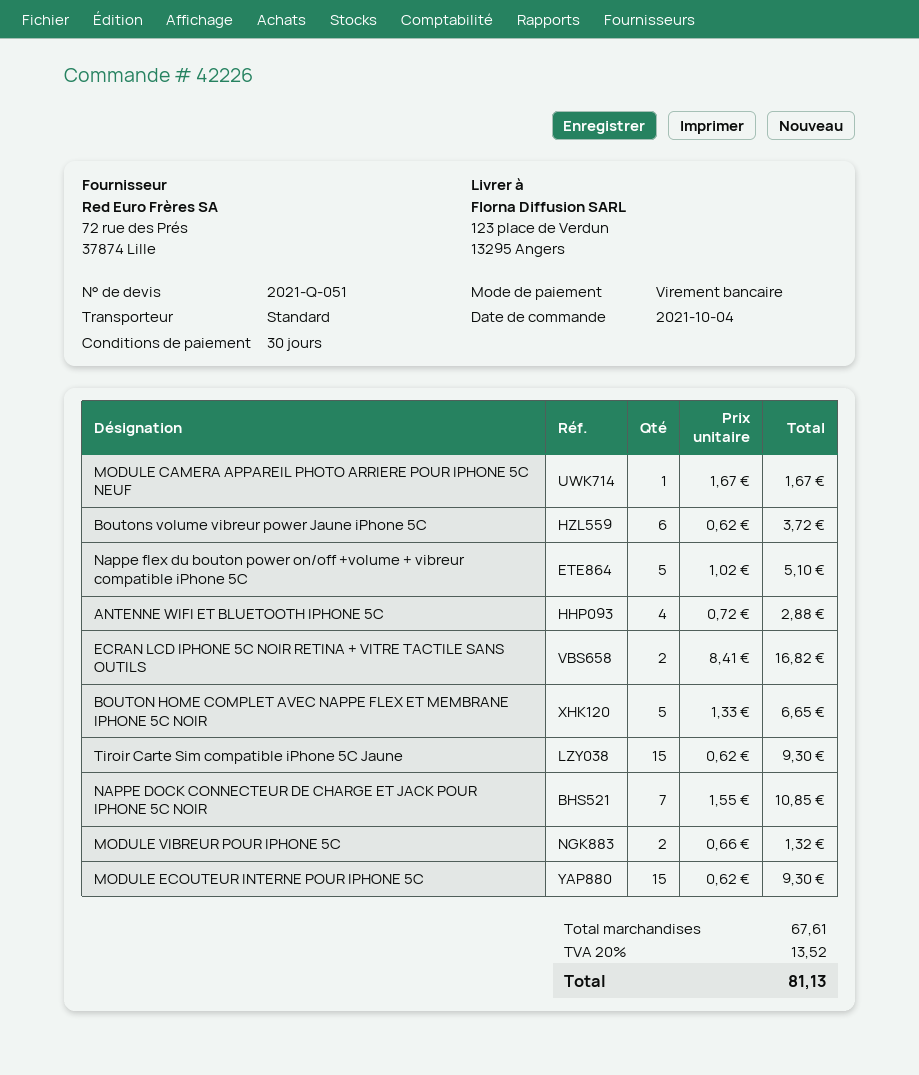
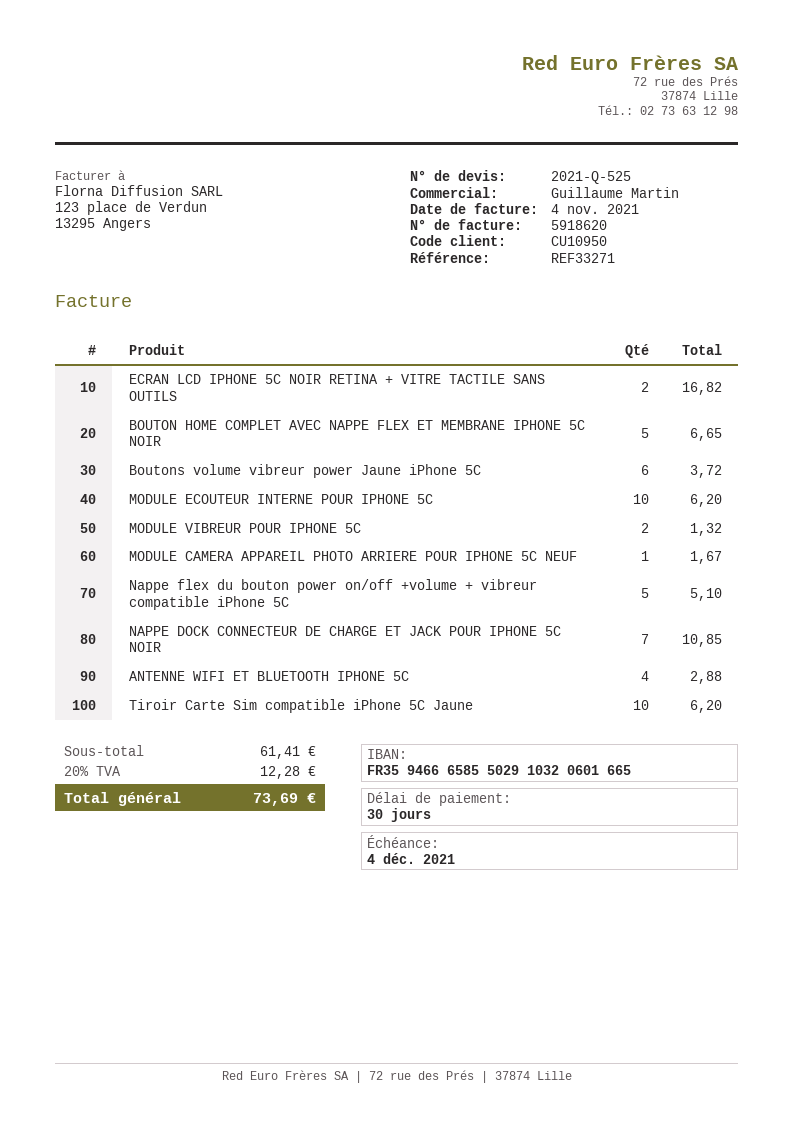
quote number: 2021-Q-051 -> 2021-Q-525
Tiroir Carte Sim compatible iPhone 5C Jaune: 15 for 9.30 -> 10 for 6.20
MODULE ECOUTEUR INTERNE POUR IPHONE 5C: 15 for 9.30 -> 10 for 6.20
subtotal: 67.61 -> 61.41
tax: 20% = 13.52 -> 20% = 12.28
total: 81.13 -> 73.69

